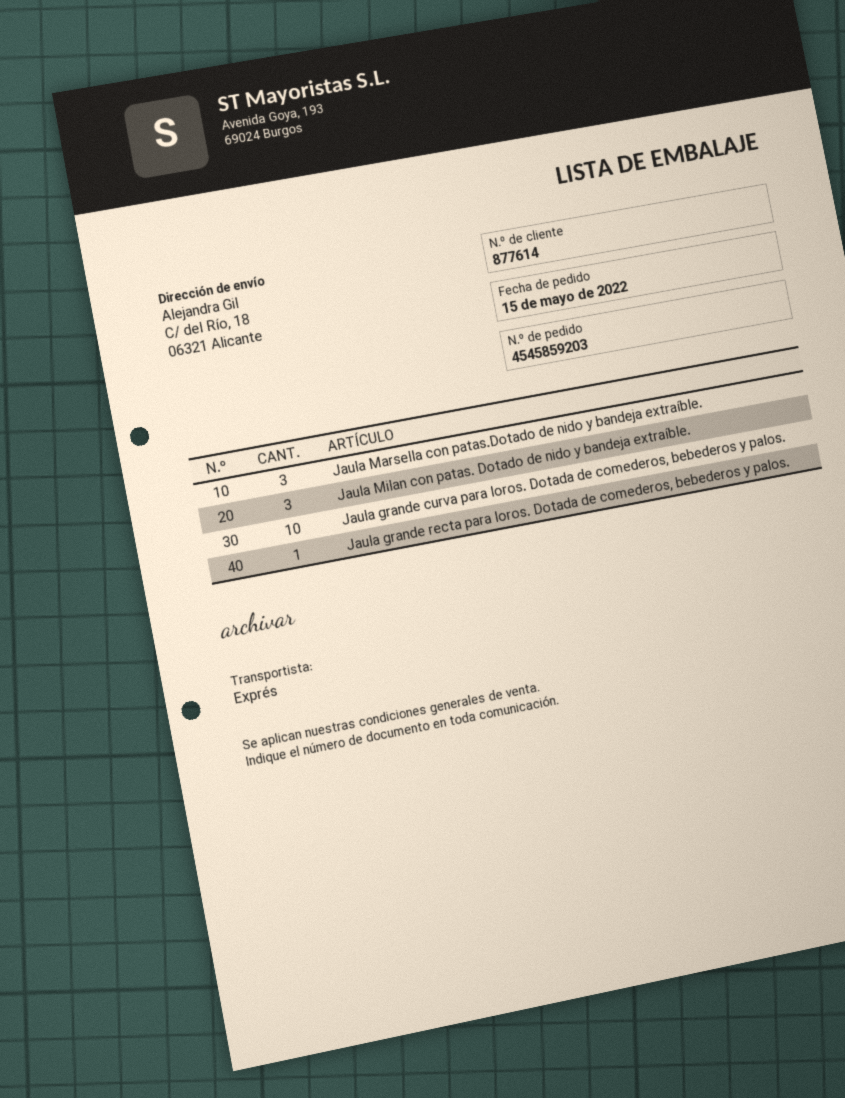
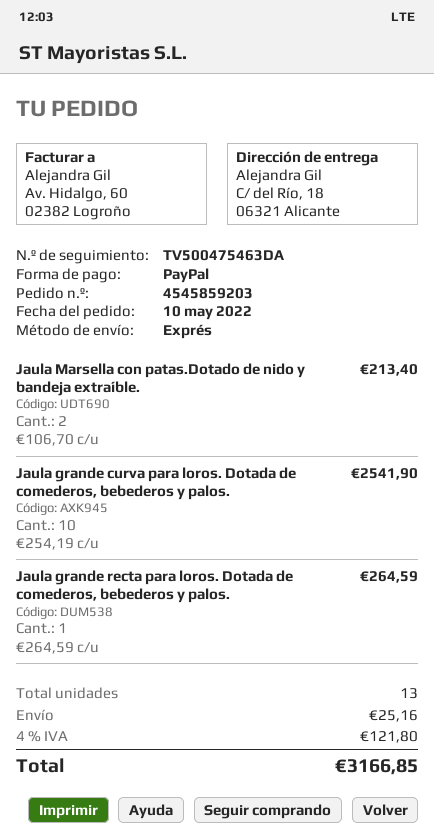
order date: 2022-05-15 -> 2022-05-10
Jaula Marsella con patas.Dotado de nido y bandeja extraíble.: 3 -> 2
Jaula Milan con patas. Dotado de nido y bandeja extraíble.: 3 -> none

